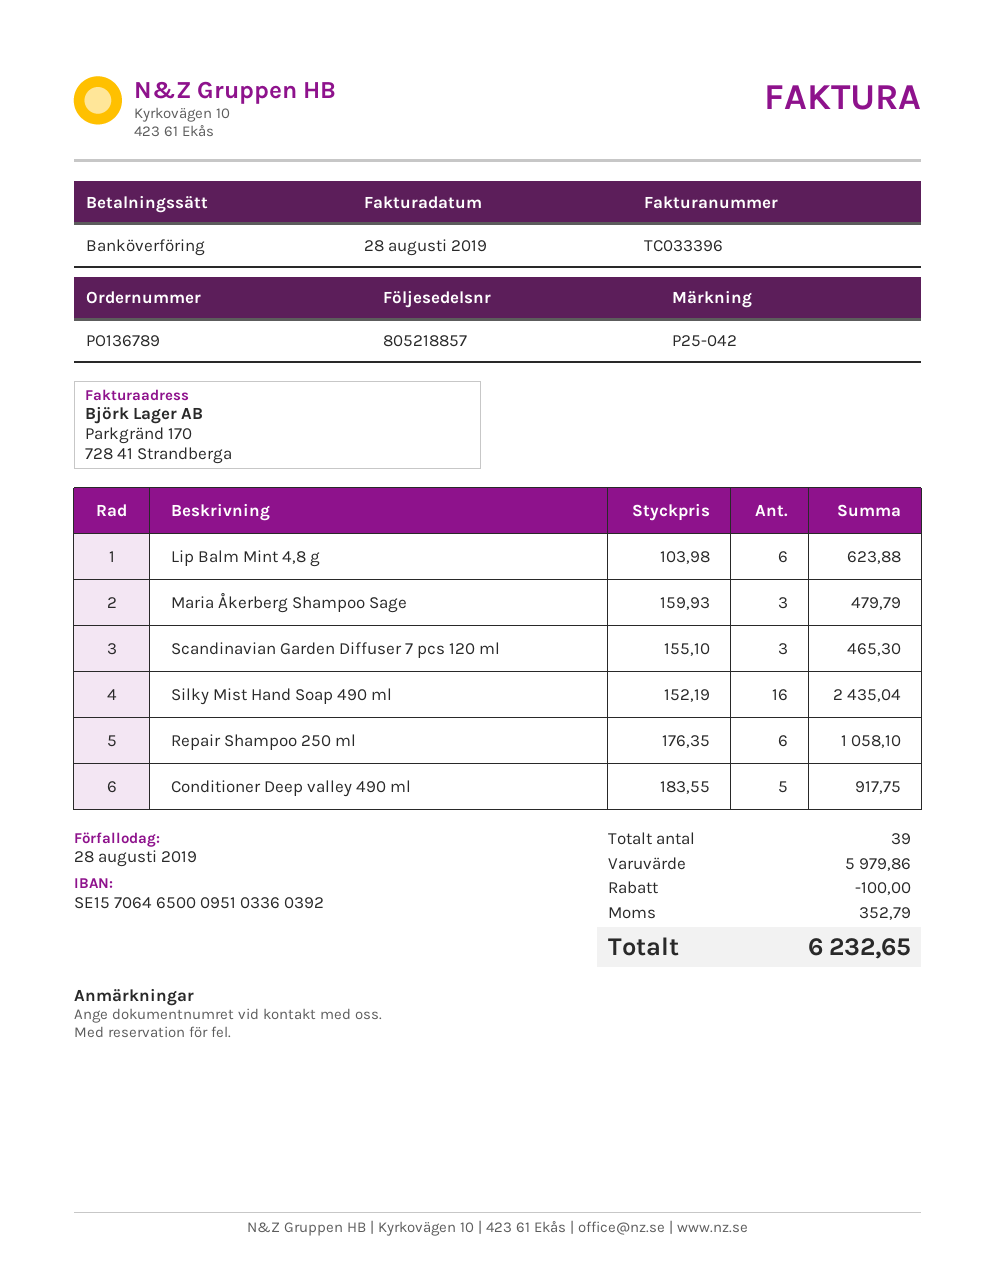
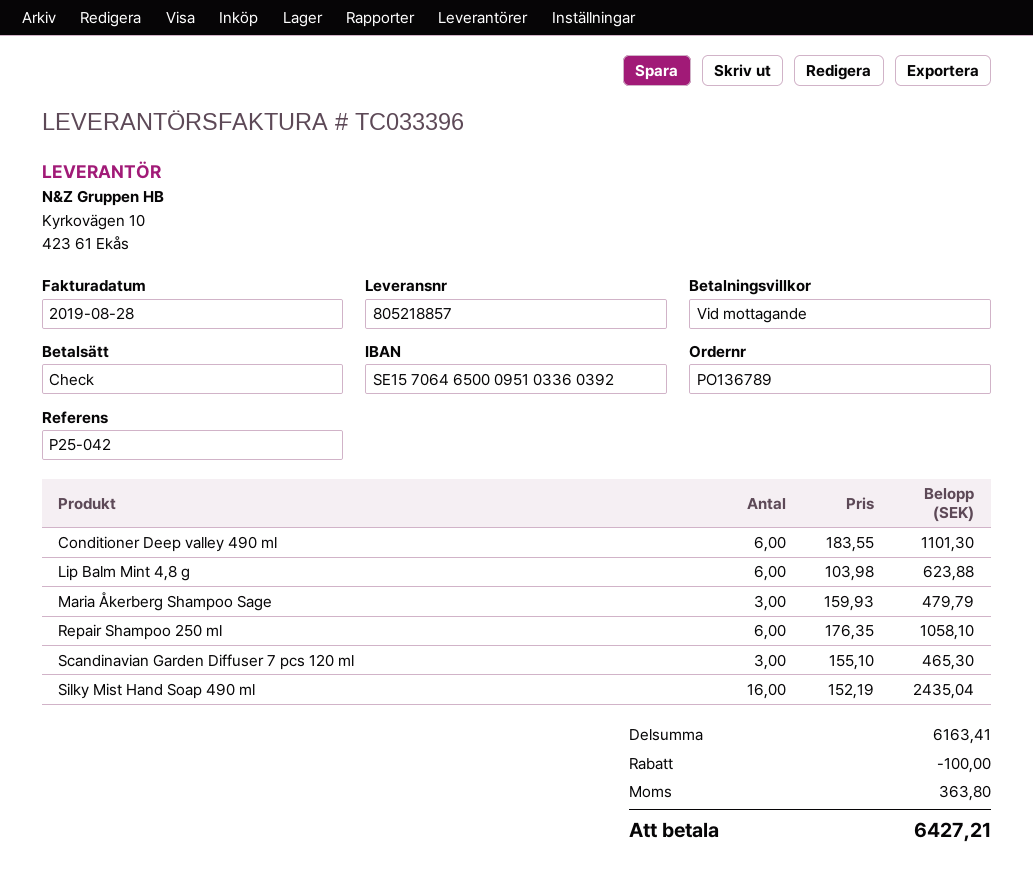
payment method: bank transfer -> cheque
Conditioner Deep valley 490 ml: 5 x 183.55 = 917.75 -> 6 x 183.55 = 1101.30
subtotal: 5979.86 -> 6163.41
tax: 352.79 -> 363.80
total: 6232.65 -> 6427.21

